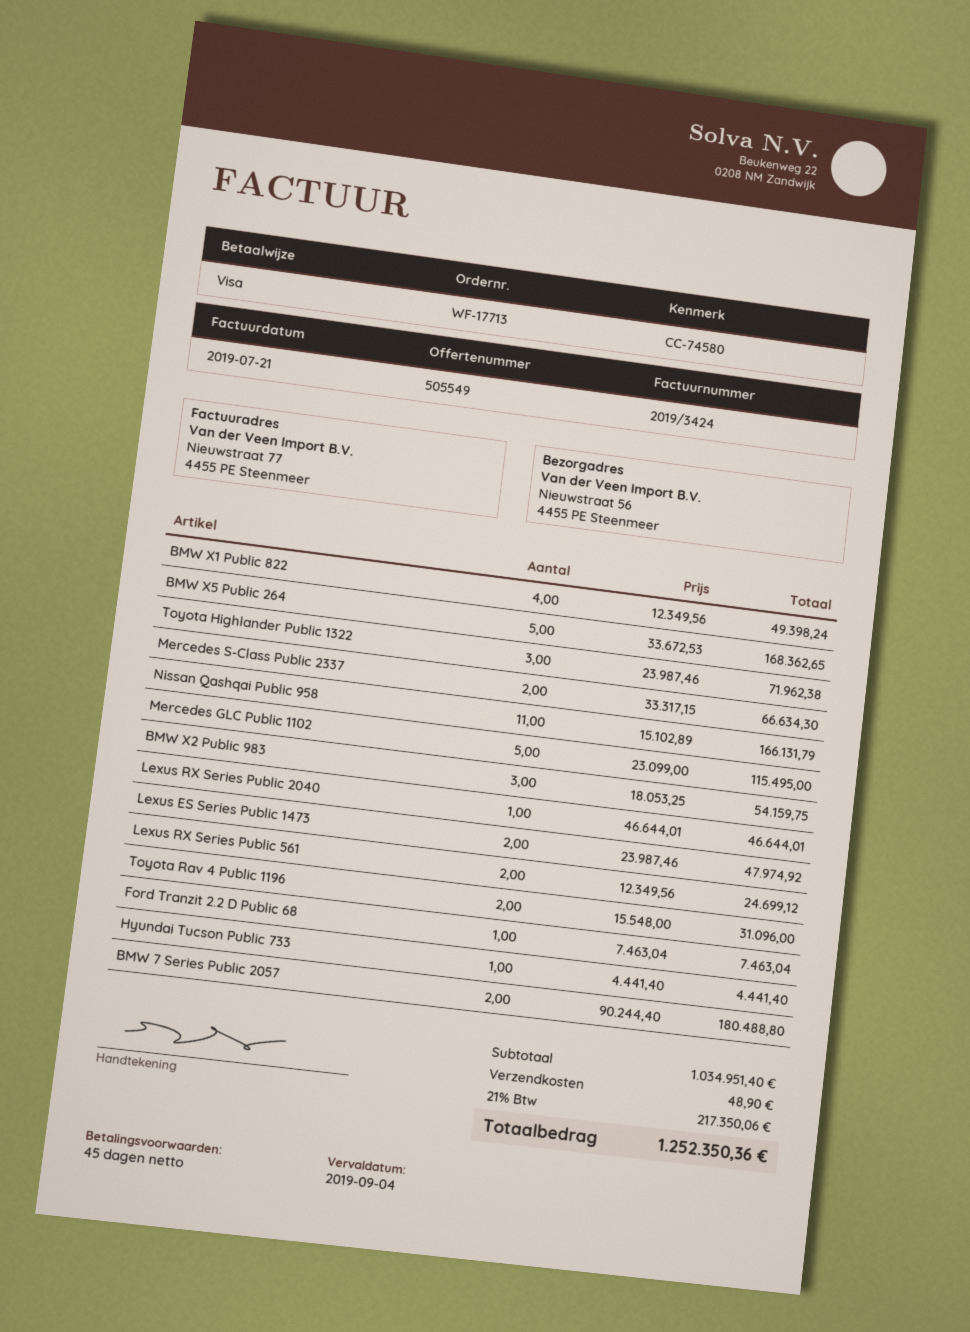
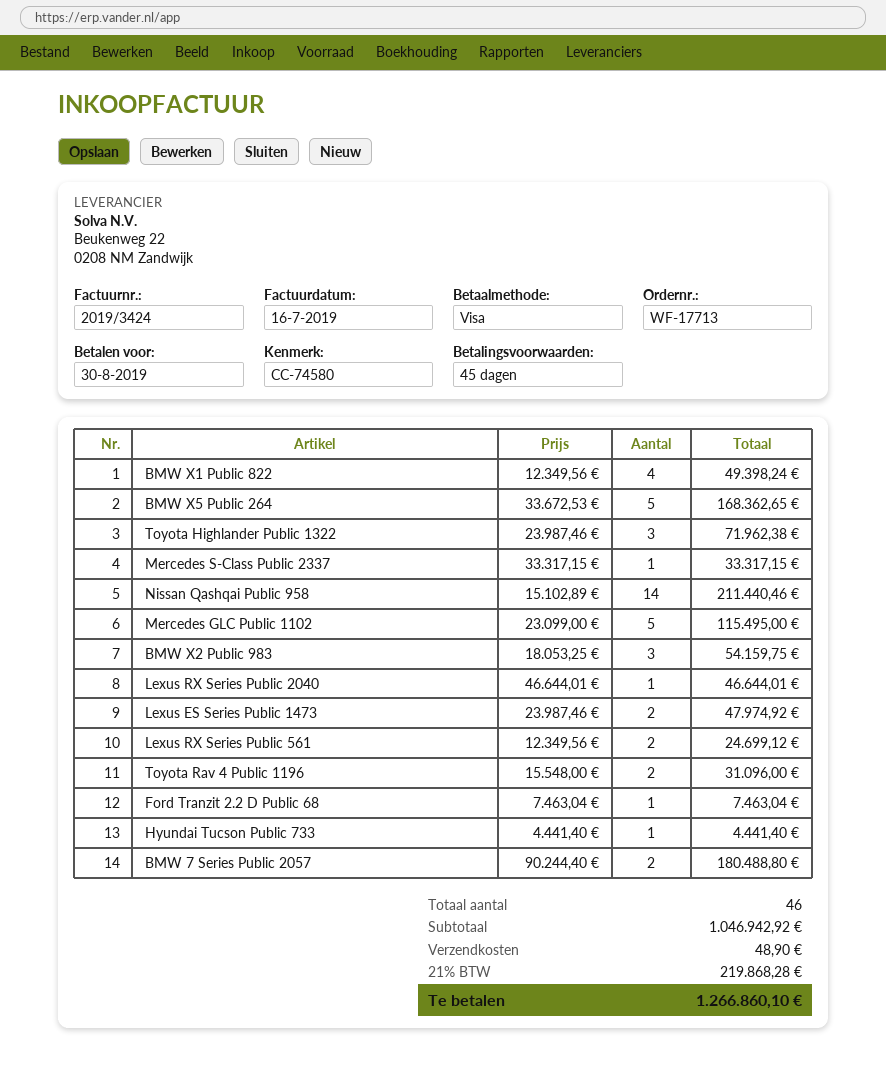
invoice date: 2019-07-21 -> 2019-07-16
due date: 2019-09-04 -> 2019-08-30
Mercedes S-Class Public 2337: 2 x 33317.15 = 66634.30 -> 1 x 33317.15 = 33317.15
Nissan Qashqai Public 958: 11 x 15102.89 = 166131.79 -> 14 x 15102.89 = 211440.46
subtotal: 1034951.40 -> 1046942.92
tax: 21% = 217350.06 -> 21% = 219868.28
total: 1252350.36 -> 1266860.10

